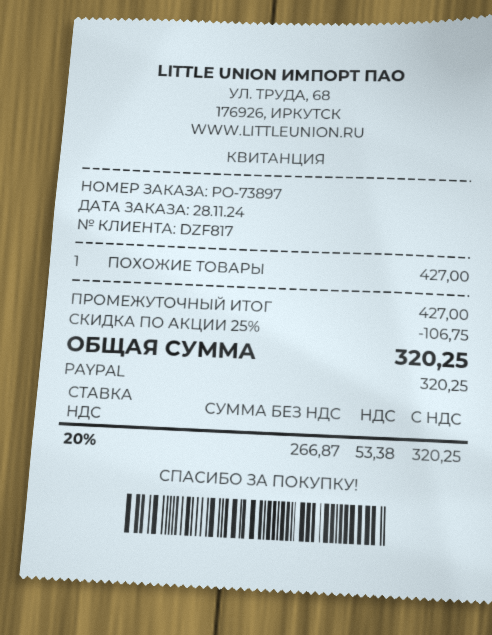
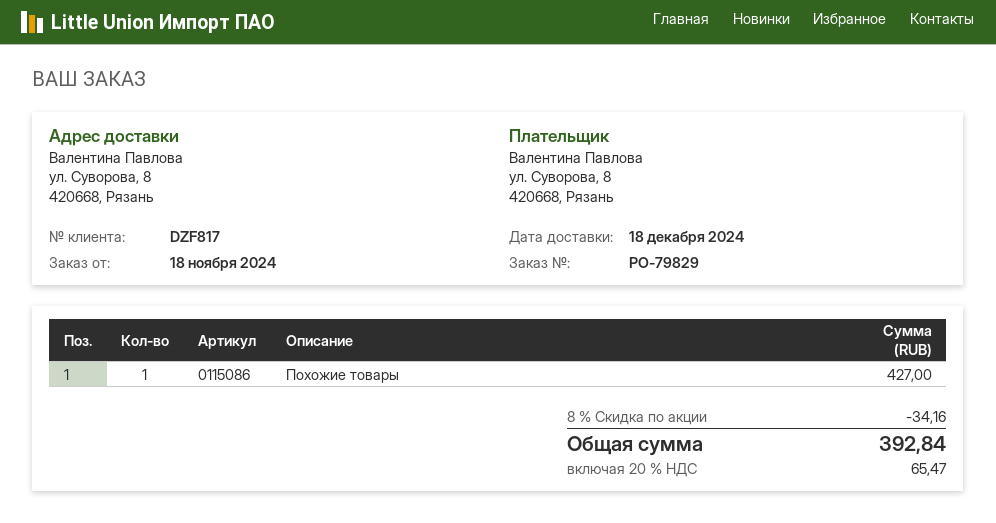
order number: PO-73897 -> PO-79829
order date: 2024-11-28 -> 2024-11-18
discount: 25% = 106.75 -> 8% = 34.16
tax: 20% = 53.38 -> 20% = 65.47
total: 320.25 -> 392.84

